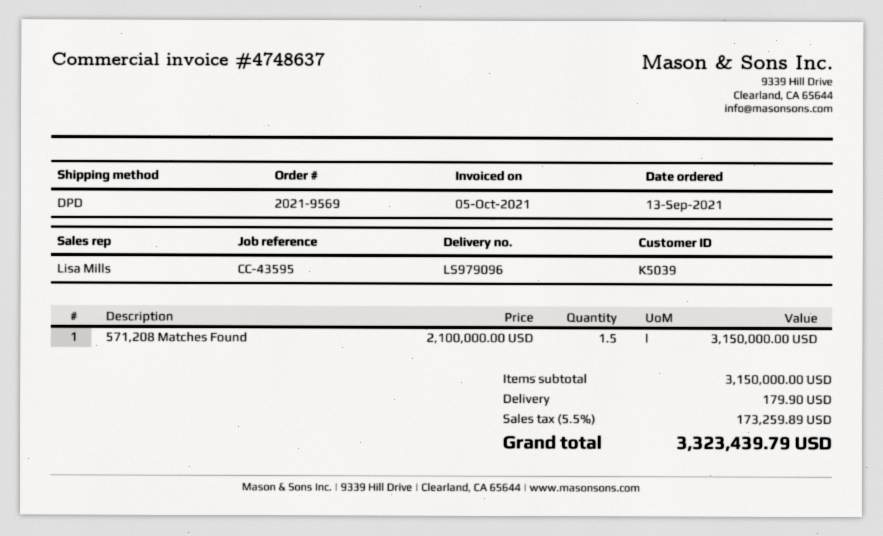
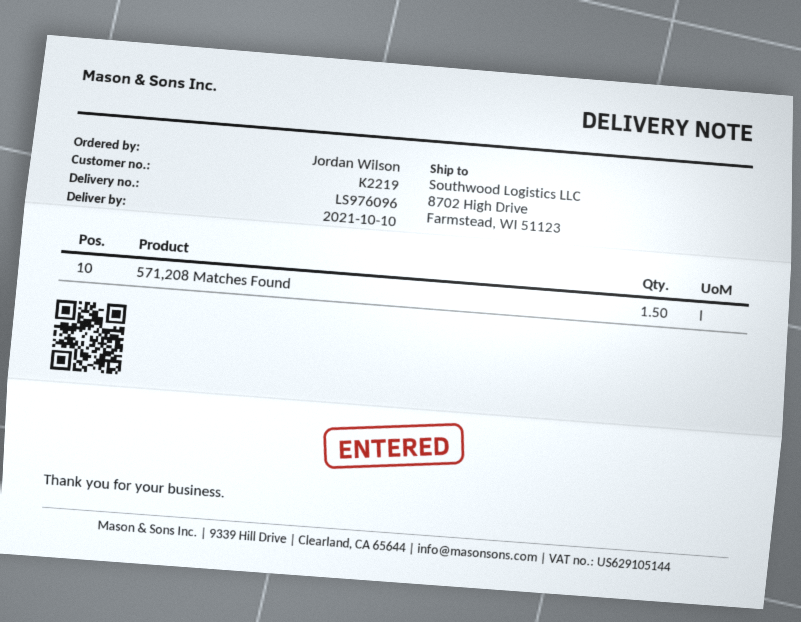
delivery note number: LS979096 -> LS976096
customer number: K5039 -> K2219

